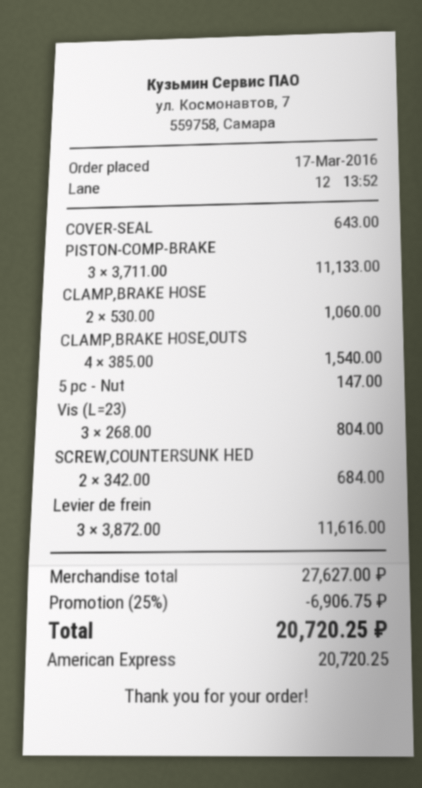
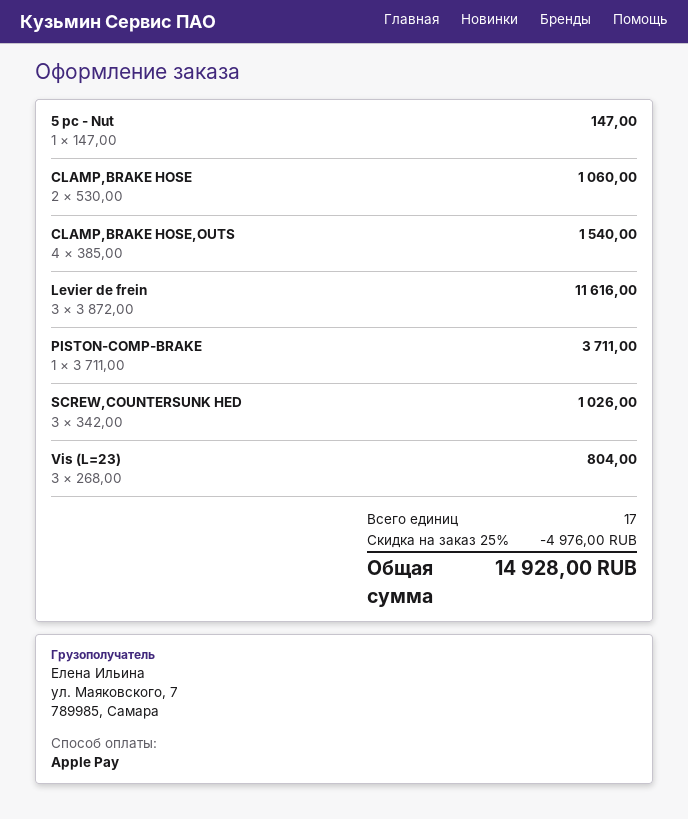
payment method: American Express -> Apple Pay
COVER-SEAL: 1 x 643.00 = 643.00 -> none
PISTON-COMP-BRAKE: 3 x 3711.00 = 11133.00 -> 1 x 3711.00 = 3711.00
SCREW,COUNTERSUNK HED: 2 x 342.00 = 684.00 -> 3 x 342.00 = 1026.00
discount: 25% = 6906.75 -> 25% = 4976.00
total: 20720.25 -> 14928.00

